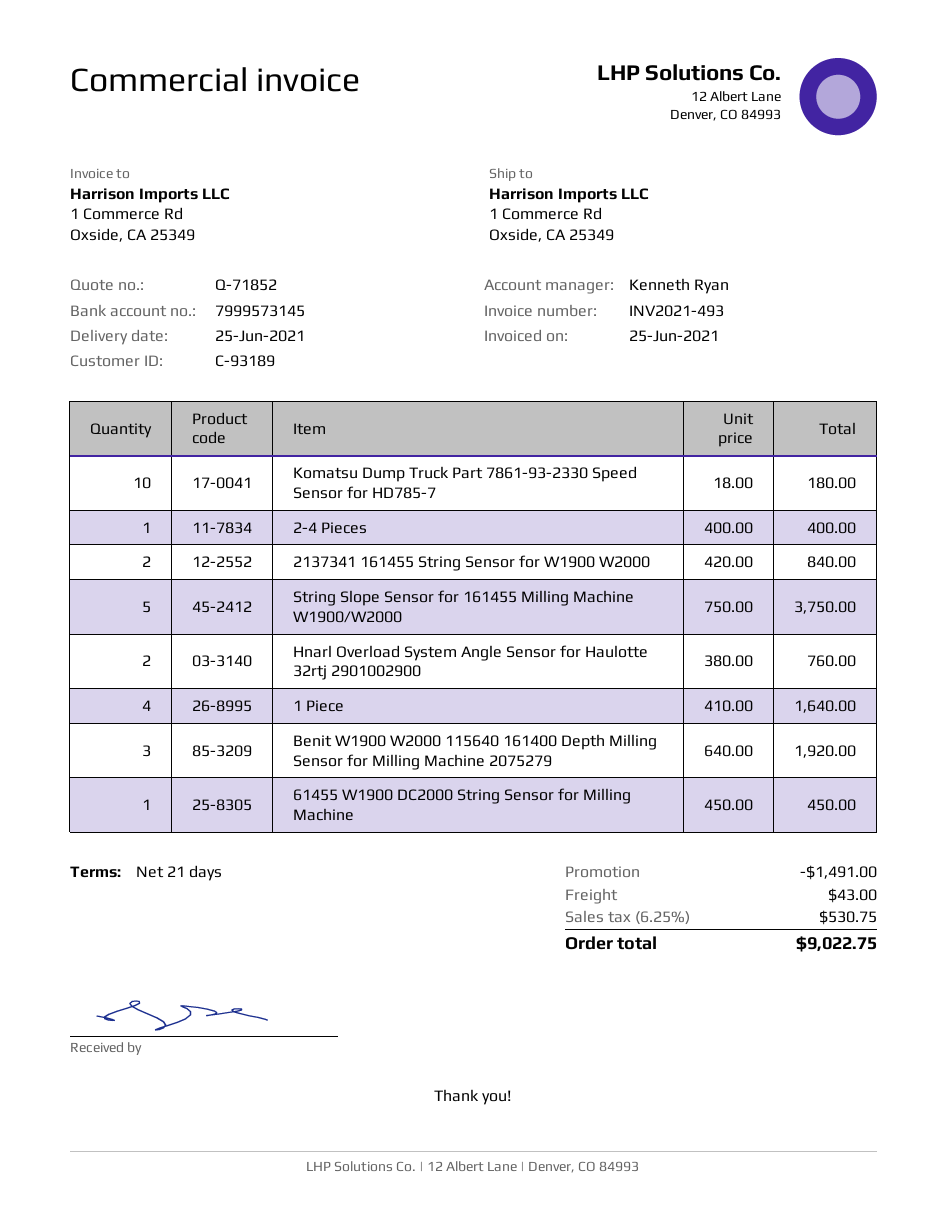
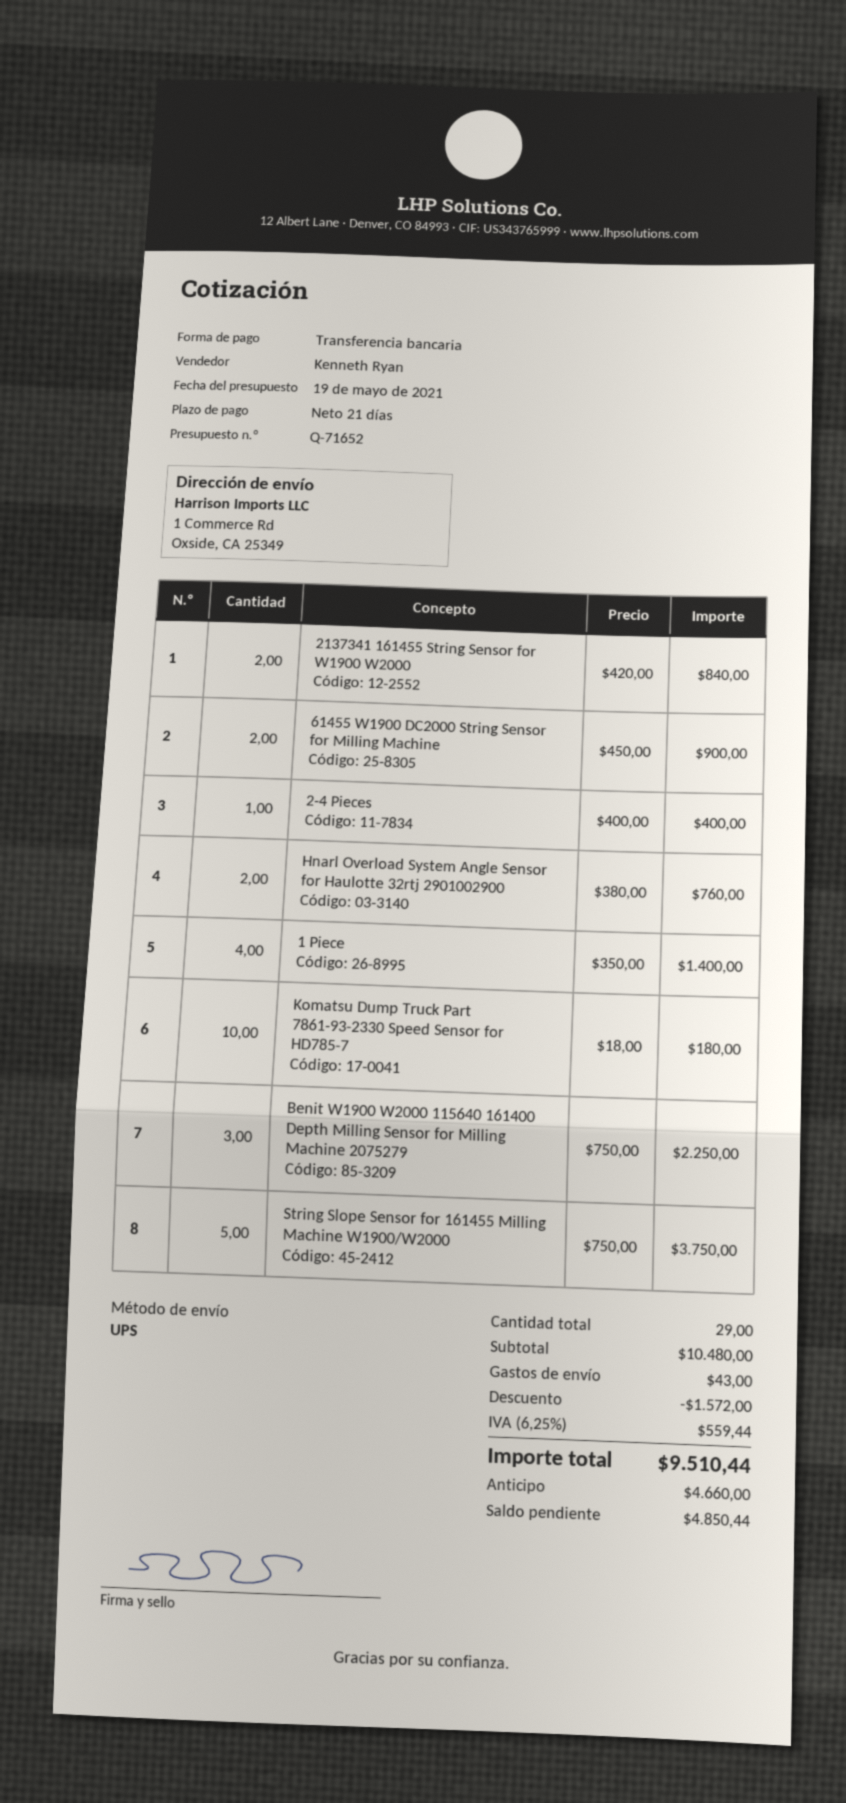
quote number: Q-71852 -> Q-71652
1 Piece: 4 x 410.00 = 1640.00 -> 4 x 350.00 = 1400.00
Benit W1900 W2000 115640 161400 Depth Milling Sensor for Milling Machine 2075279: 3 x 640.00 = 1920.00 -> 3 x 750.00 = 2250.00
61455 W1900 DC2000 String Sensor for Milling Machine: 1 x 450.00 = 450.00 -> 2 x 450.00 = 900.00
discount: 1491.00 -> 1572.00
tax: 6.25% = 530.75 -> 6.25% = 559.44
total: 9022.75 -> 9510.44

